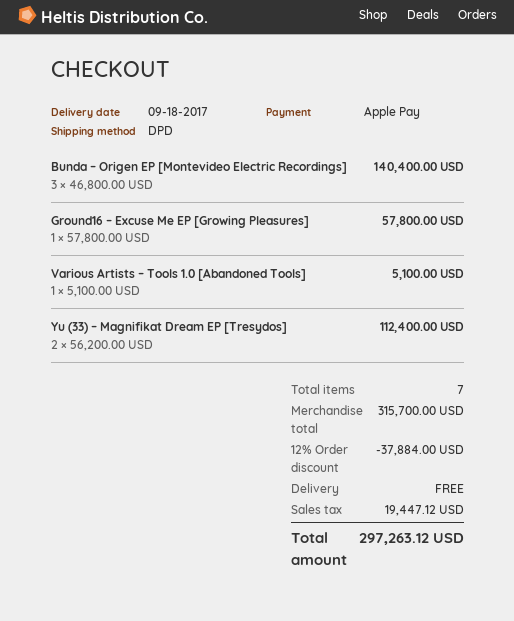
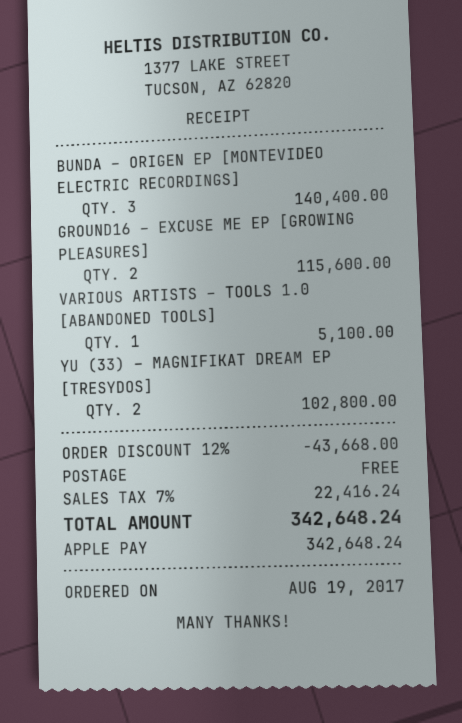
Ground16 – Excuse Me EP [Growing Pleasures]: 1 for 57800.00 -> 2 for 115600.00
Yu (33) – Magnifikat Dream EP [Tresydos]: 2 for 112400.00 -> 2 for 102800.00
discount: 12% = 37884.00 -> 12% = 43668.00
tax: 19447.12 -> 22416.24
total: 297263.12 -> 342648.24

